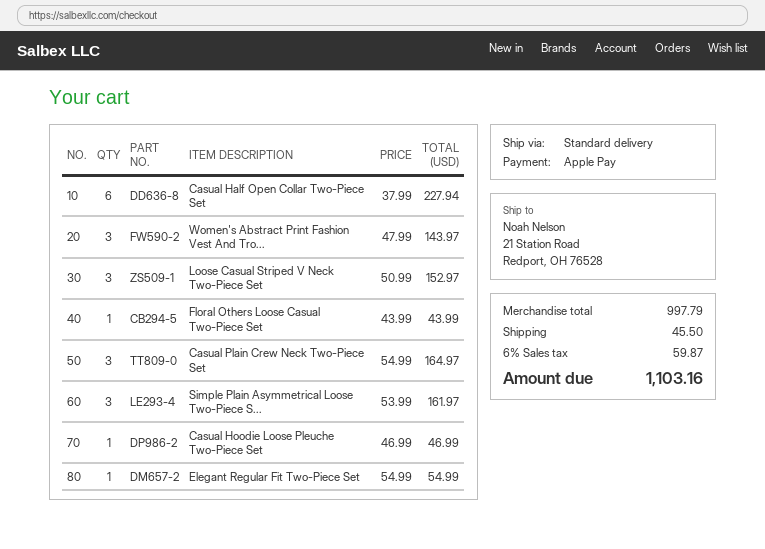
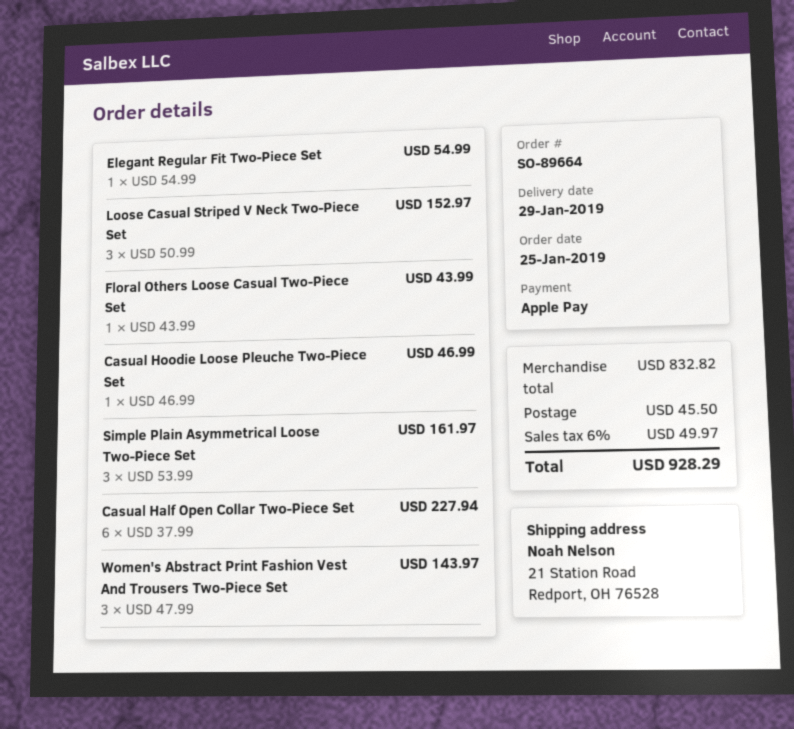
Casual Plain Crew Neck Two-Piece Set: 3 x 54.99 = 164.97 -> none
subtotal: 997.79 -> 832.82
tax: 6% = 59.87 -> 6% = 49.97
total: 1103.16 -> 928.29

